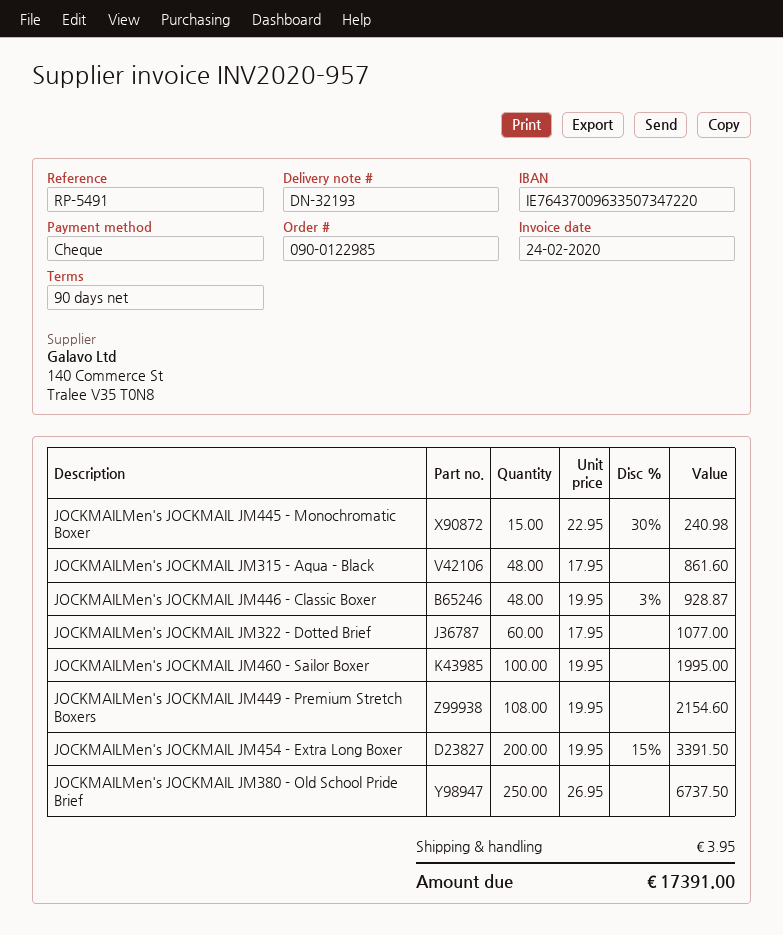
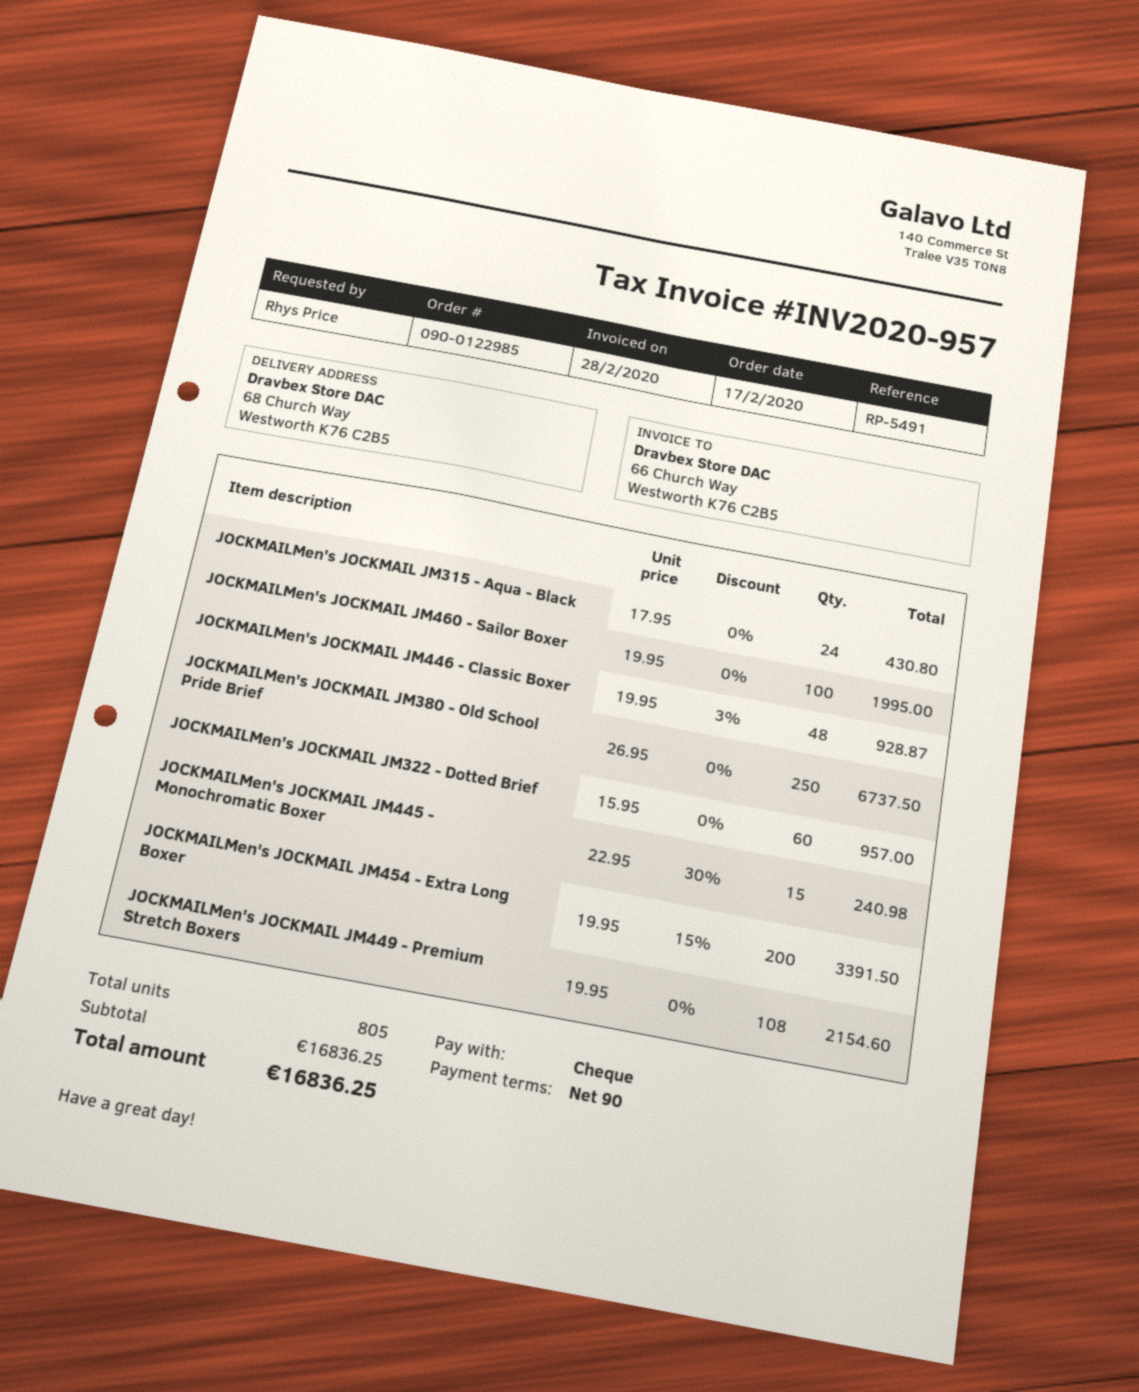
invoice date: 2020-02-24 -> 2020-02-28
JOCKMAILMen's JOCKMAIL JM315 - Aqua - Black: 48 x 17.95 = 861.60 -> 24 x 17.95 = 430.80
JOCKMAILMen's JOCKMAIL JM322 - Dotted Brief: 60 x 17.95 = 1077.00 -> 60 x 15.95 = 957.00
shipping: 3.95 -> none
total: 17391.00 -> 16836.25

